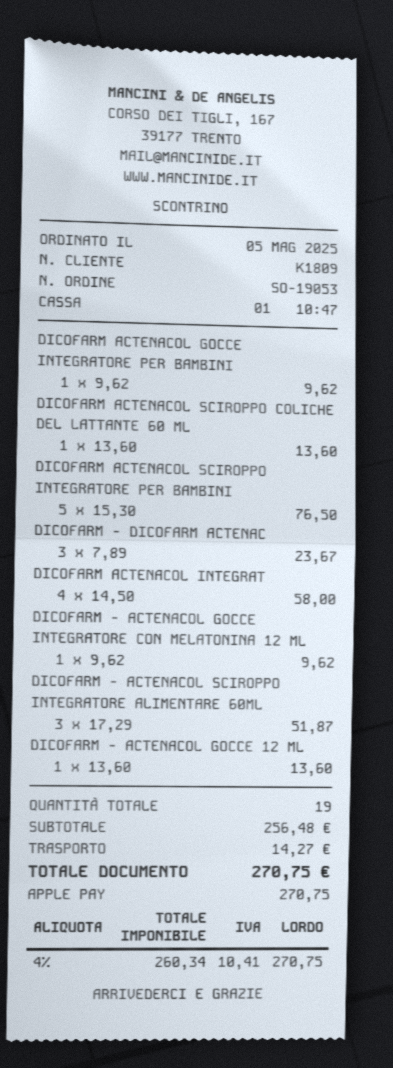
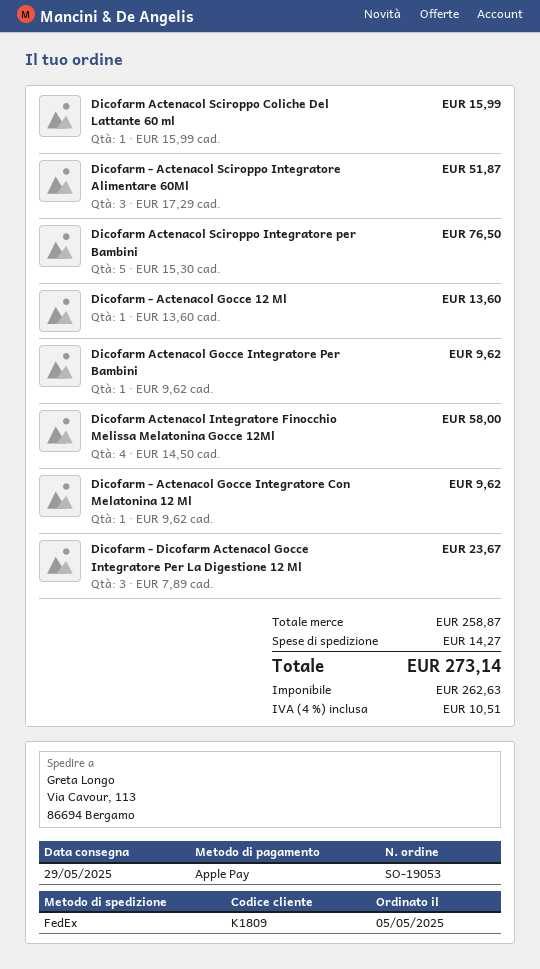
DICOFARM ACTENACOL SCIROPPO COLICHE DEL LATTANTE 60 ML: 1 x 13.60 = 13.60 -> 1 x 15.99 = 15.99
subtotal: 256.48 -> 258.87
net: 260.34 -> 262.63
tax: 4% = 10.41 -> 4% = 10.51
total: 270.75 -> 273.14

